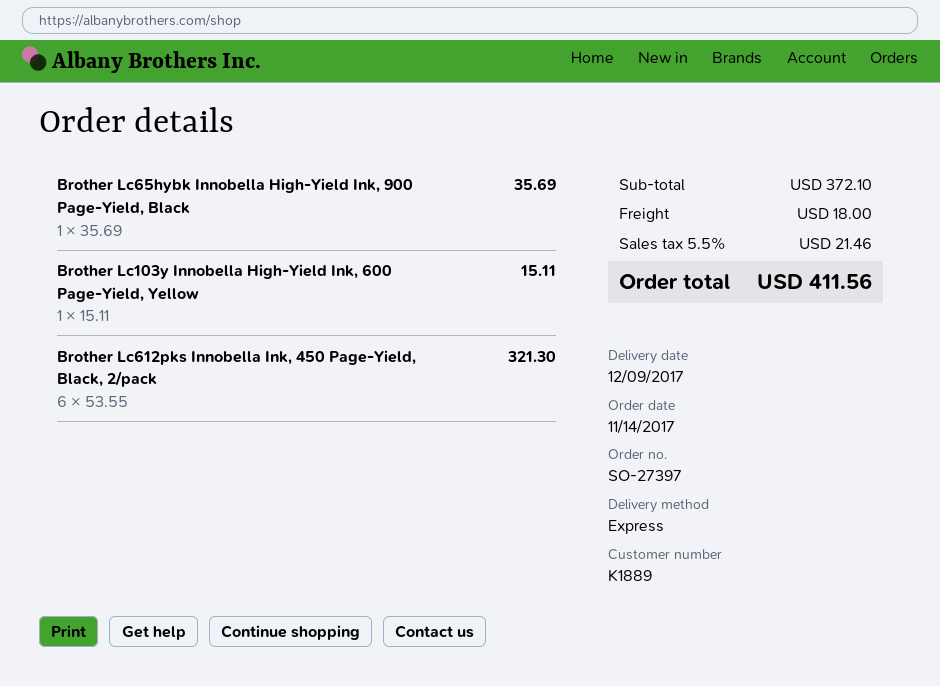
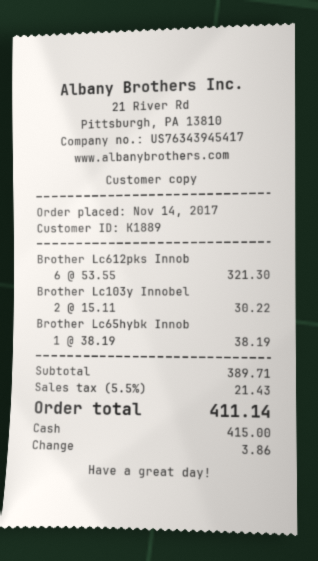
Brother Lc65hybk Innobella High-Yield Ink, 900 Page-Yield, Black: 1 x 35.69 = 35.69 -> 1 x 38.19 = 38.19
Brother Lc103y Innobella High-Yield Ink, 600 Page-Yield, Yellow: 1 x 15.11 = 15.11 -> 2 x 15.11 = 30.22
subtotal: 372.10 -> 389.71
shipping: 18.00 -> none
tax: 5.5% = 21.46 -> 5.5% = 21.43
total: 411.56 -> 411.14

